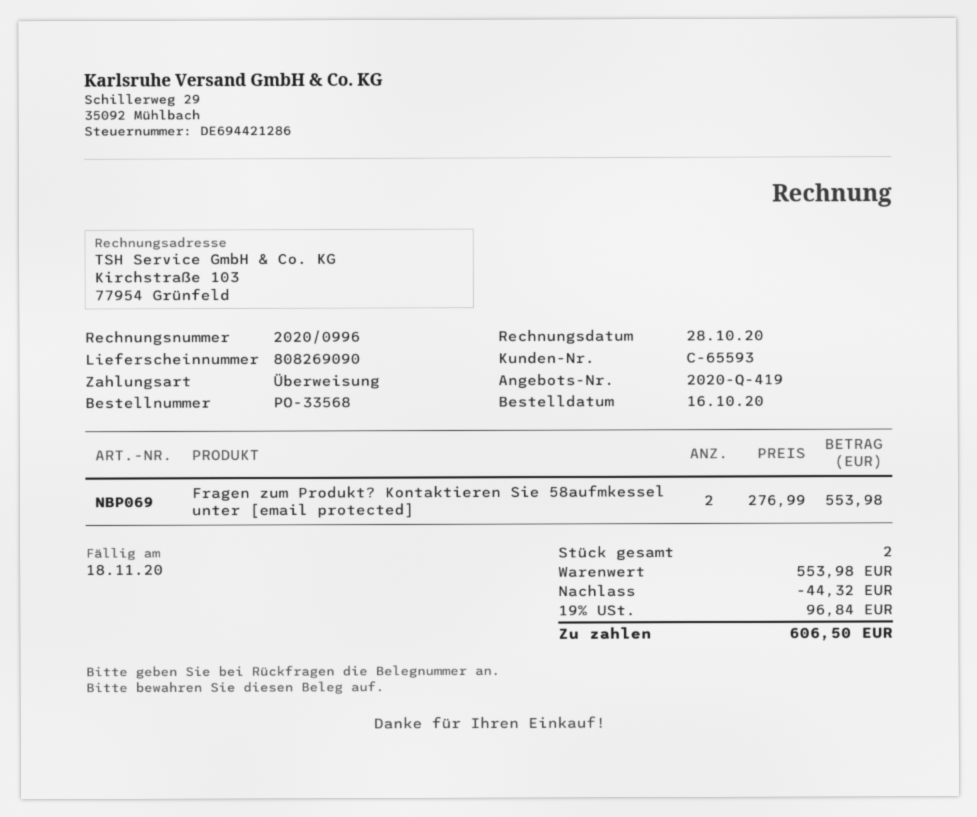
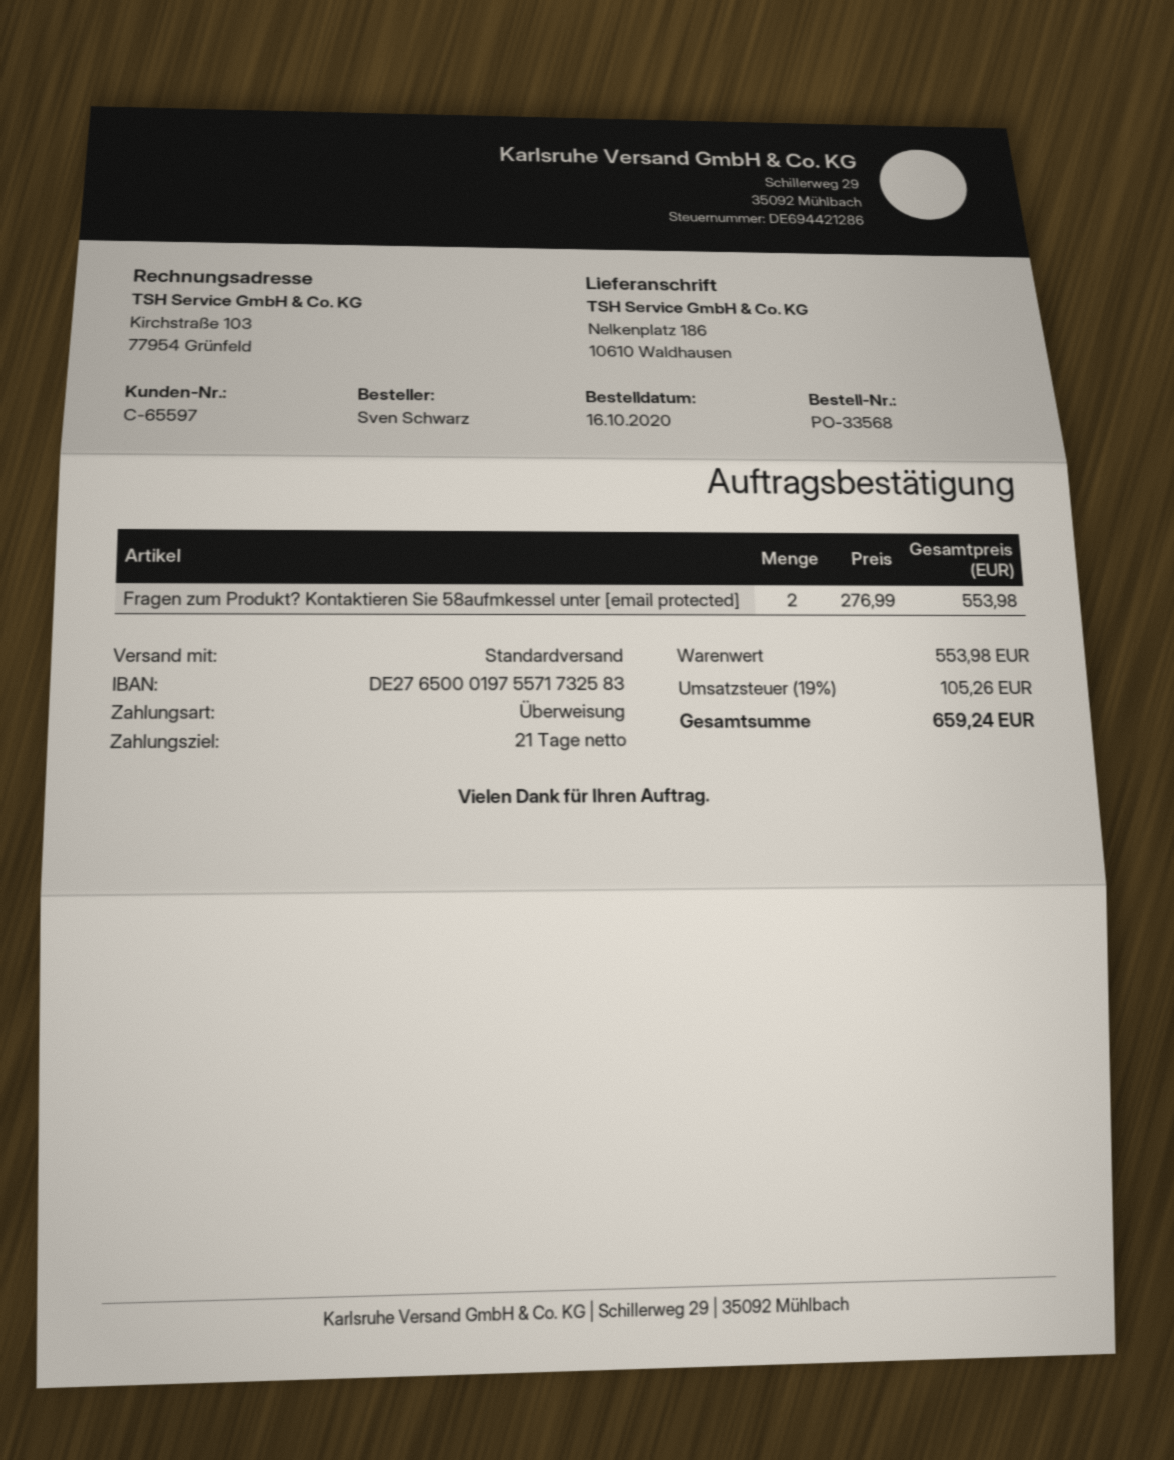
customer number: C-65593 -> C-65597
discount: 44.32 -> none
tax: 19% = 96.84 -> 19% = 105.26
total: 606.50 -> 659.24

